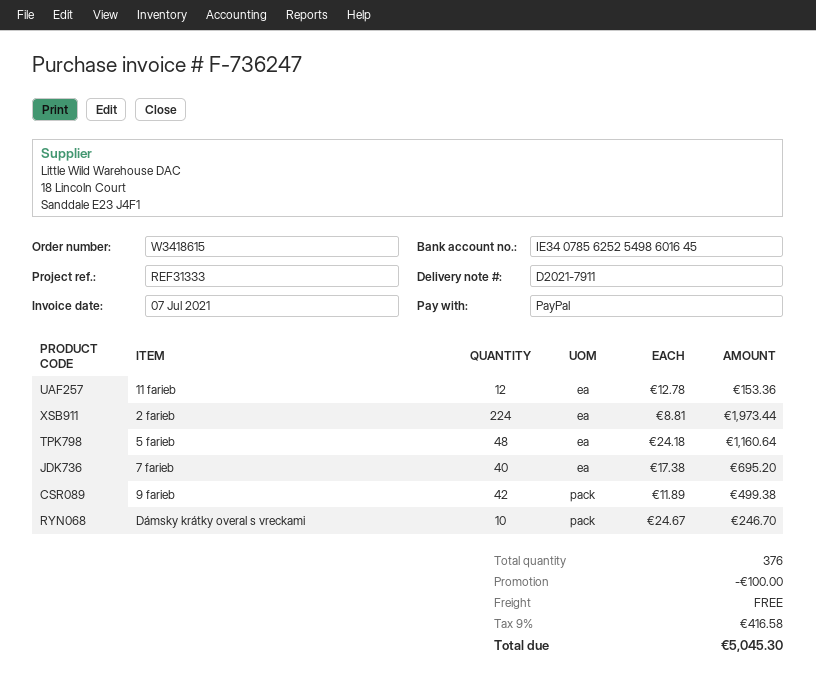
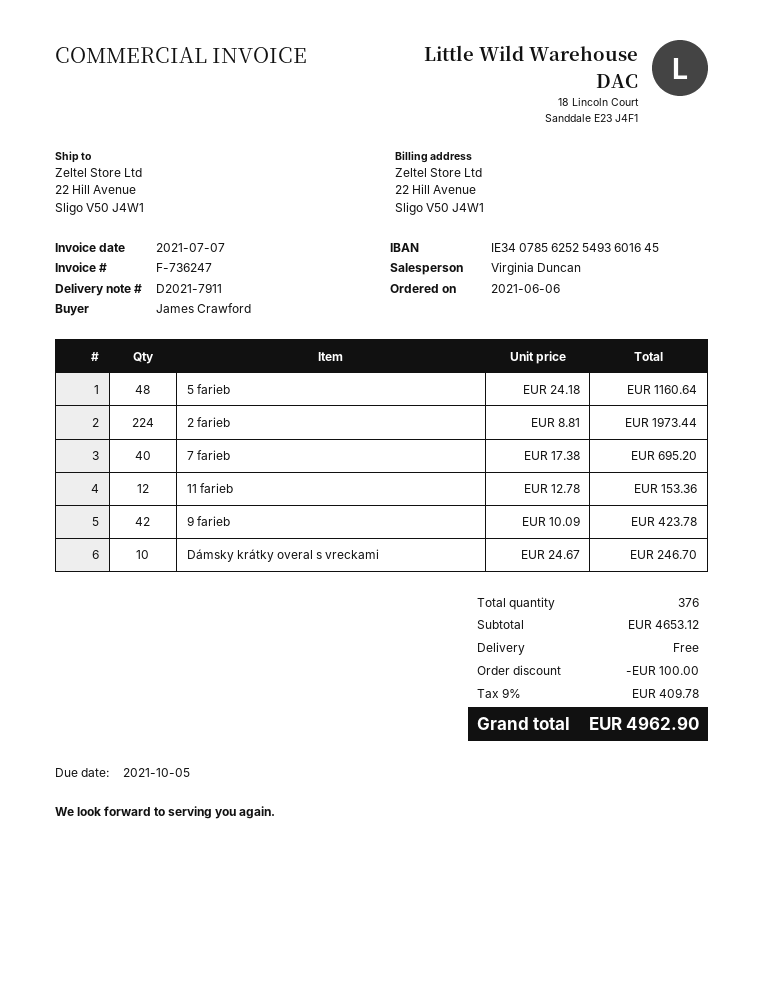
bank account: IE34078562525498601645 -> IE34078562525493601645
9 farieb: 42 x 11.89 = 499.38 -> 42 x 10.09 = 423.78
tax: 9% = 416.58 -> 9% = 409.78
total: 5045.30 -> 4962.90

